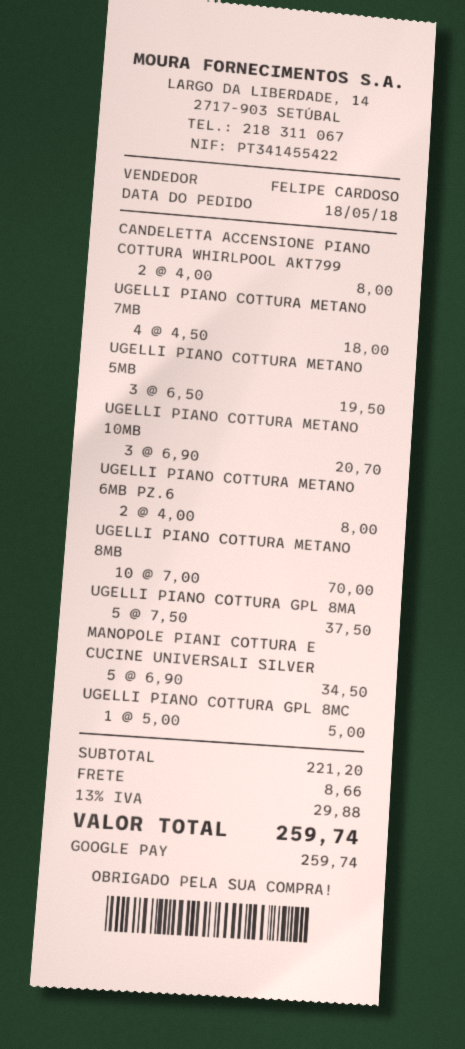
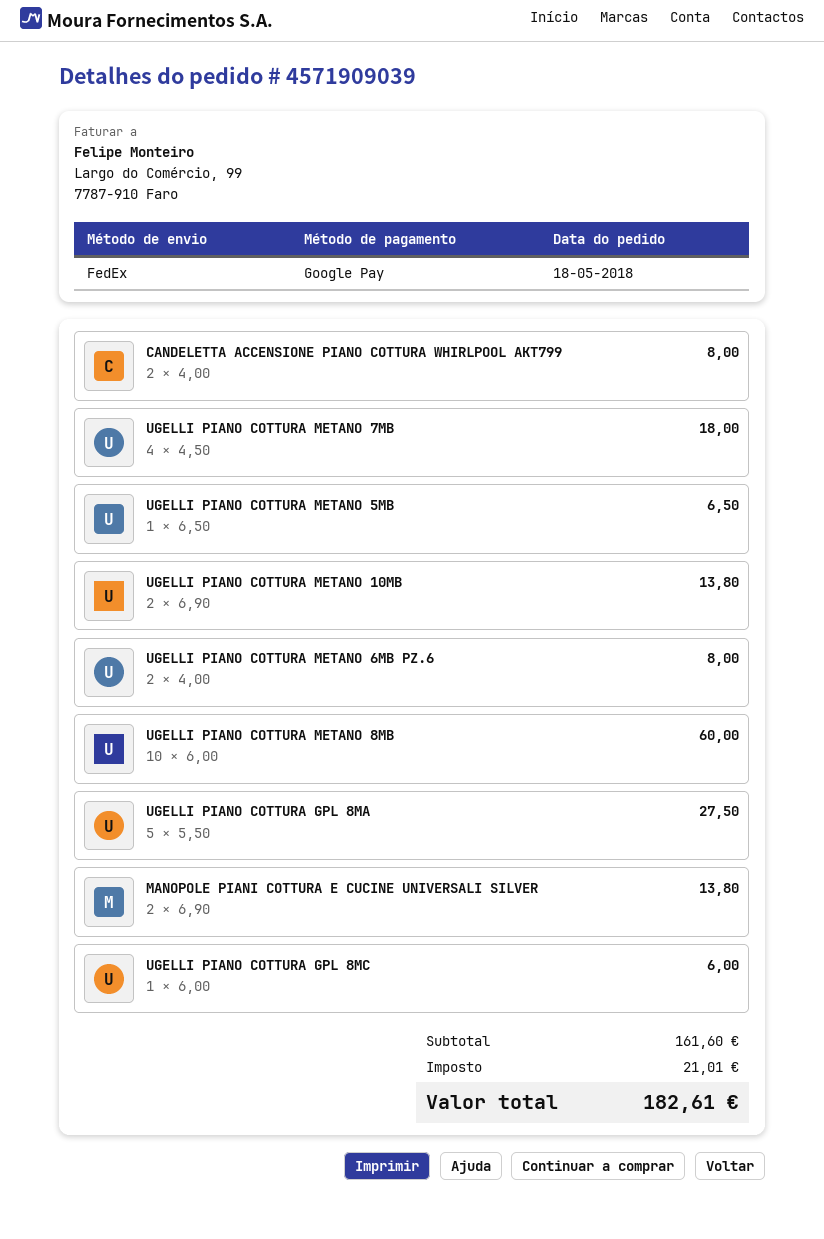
UGELLI PIANO COTTURA METANO 5MB: 3 x 6.50 = 19.50 -> 1 x 6.50 = 6.50
UGELLI PIANO COTTURA METANO 10MB: 3 x 6.90 = 20.70 -> 2 x 6.90 = 13.80
UGELLI PIANO COTTURA METANO 8MB: 10 x 7.00 = 70.00 -> 10 x 6.00 = 60.00
UGELLI PIANO COTTURA GPL 8MA: 5 x 7.50 = 37.50 -> 5 x 5.50 = 27.50
MANOPOLE PIANI COTTURA E CUCINE UNIVERSALI SILVER: 5 x 6.90 = 34.50 -> 2 x 6.90 = 13.80
UGELLI PIANO COTTURA GPL 8MC: 1 x 5.00 = 5.00 -> 1 x 6.00 = 6.00
subtotal: 221.20 -> 161.60
shipping: 8.66 -> none
tax: 29.88 -> 21.01
total: 259.74 -> 182.61

